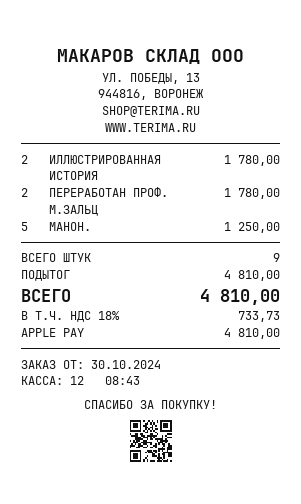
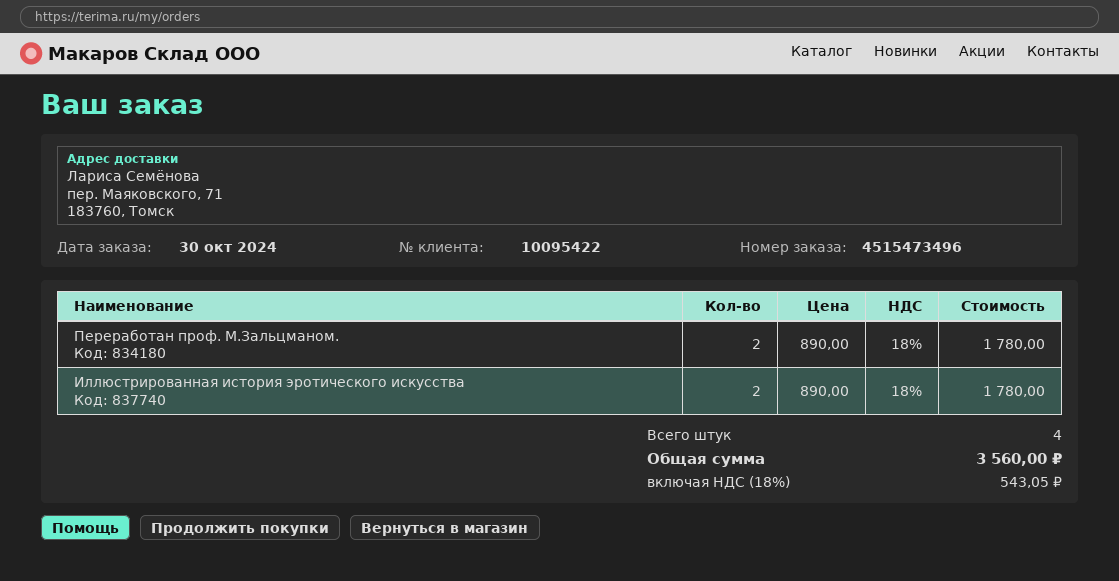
МАНОН.: 5 for 1250.00 -> none
total quantity: 9 -> 4
tax: 18% = 733.73 -> 18% = 543.05
total: 4810.00 -> 3560.00

